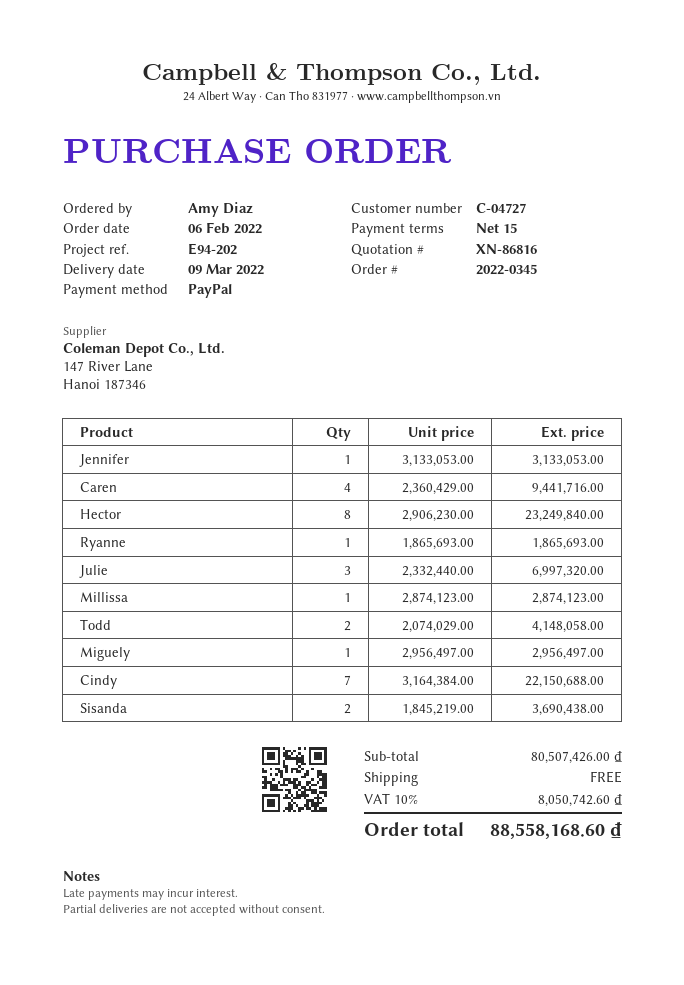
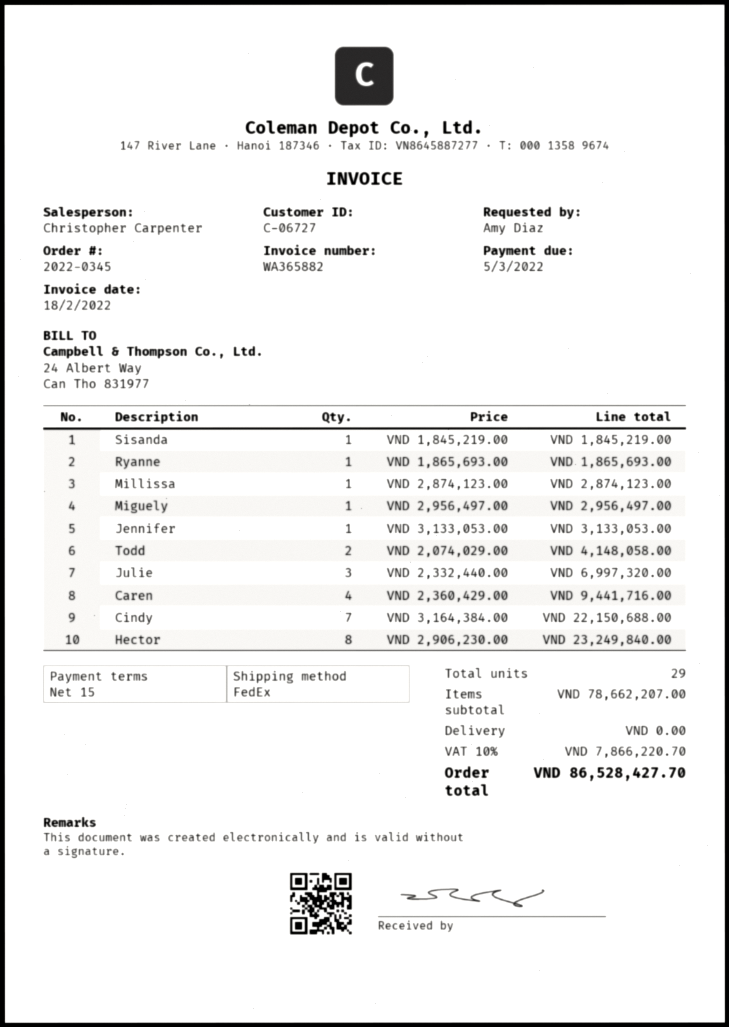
customer number: C-04727 -> C-06727
Sisanda: 2 x 1845219.00 = 3690438.00 -> 1 x 1845219.00 = 1845219.00
subtotal: 80507426.00 -> 78662207.00
tax: 10% = 8050742.60 -> 10% = 7866220.70
total: 88558168.60 -> 86528427.70

